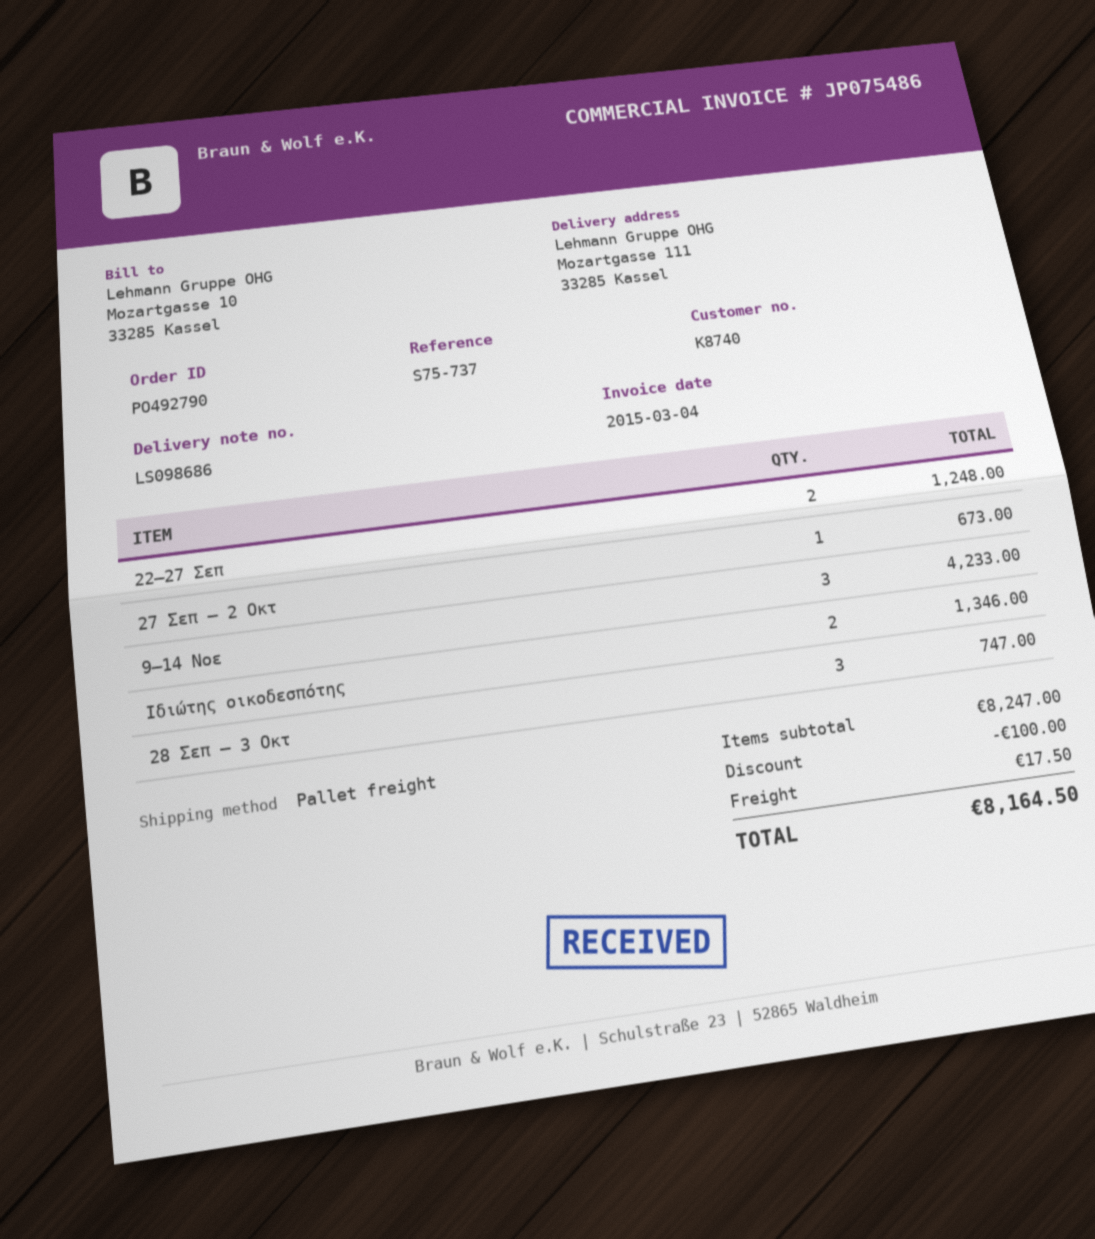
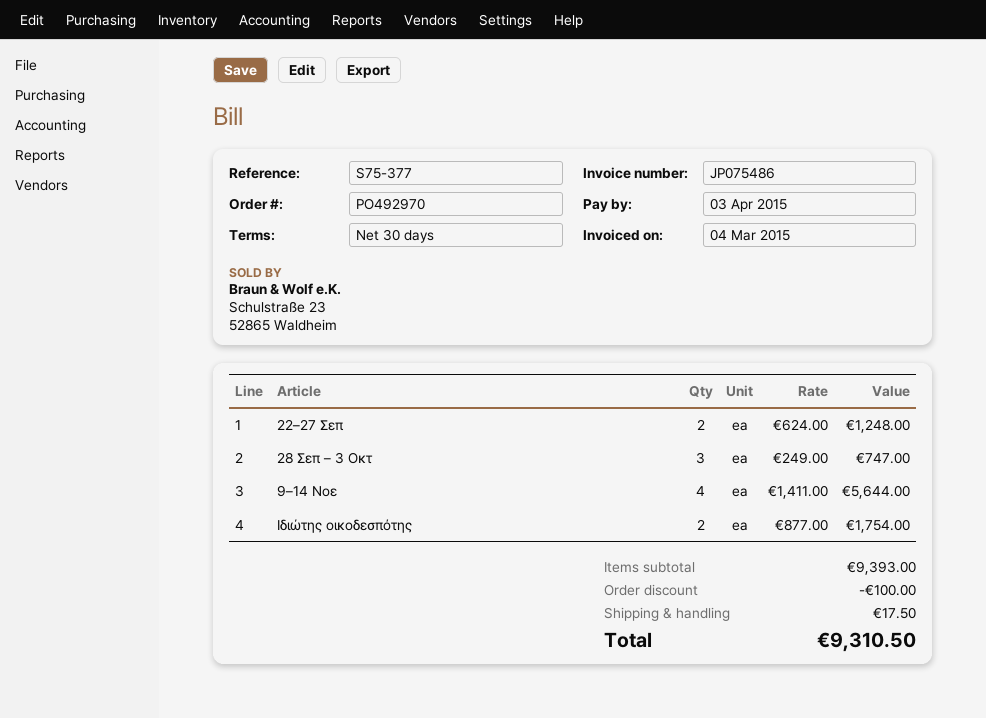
order number: PO492790 -> PO492970
reference: S75-737 -> S75-377
27 Σεπ – 2 Οκτ: 1 for 673.00 -> none
9–14 Νοε: 3 for 4233.00 -> 4 for 5644.00
Ιδιώτης οικοδεσπότης: 2 for 1346.00 -> 2 for 1754.00
subtotal: 8247.00 -> 9393.00
total: 8164.50 -> 9310.50

